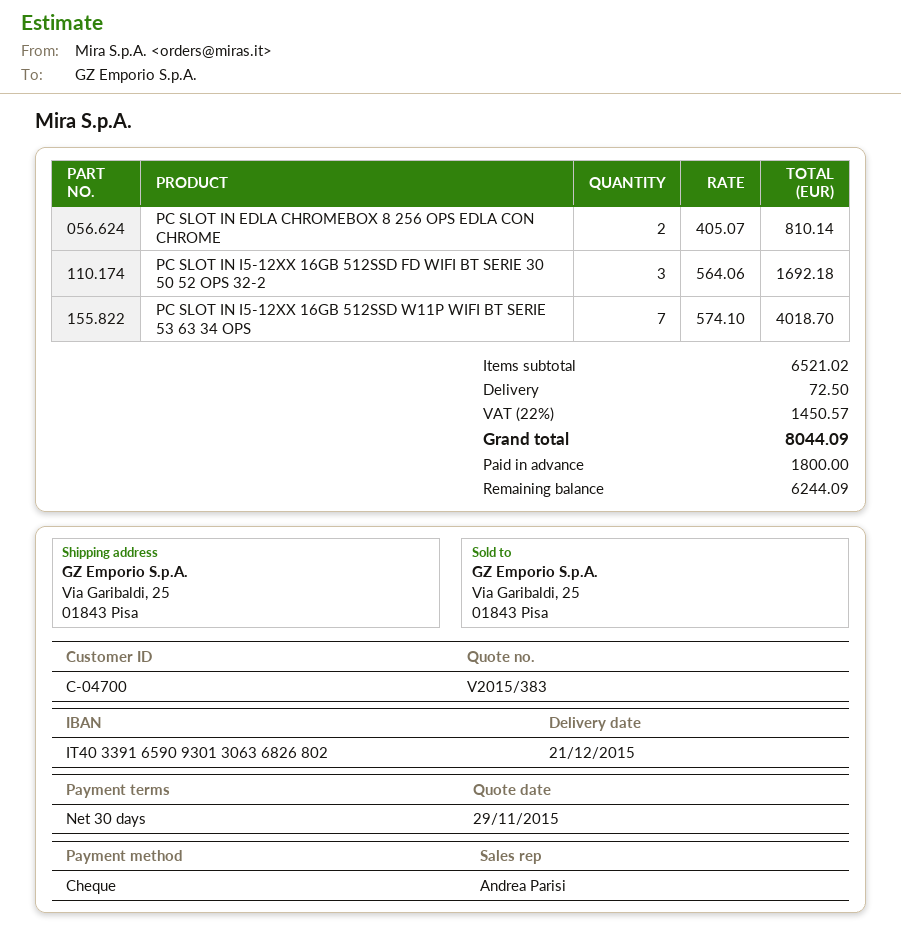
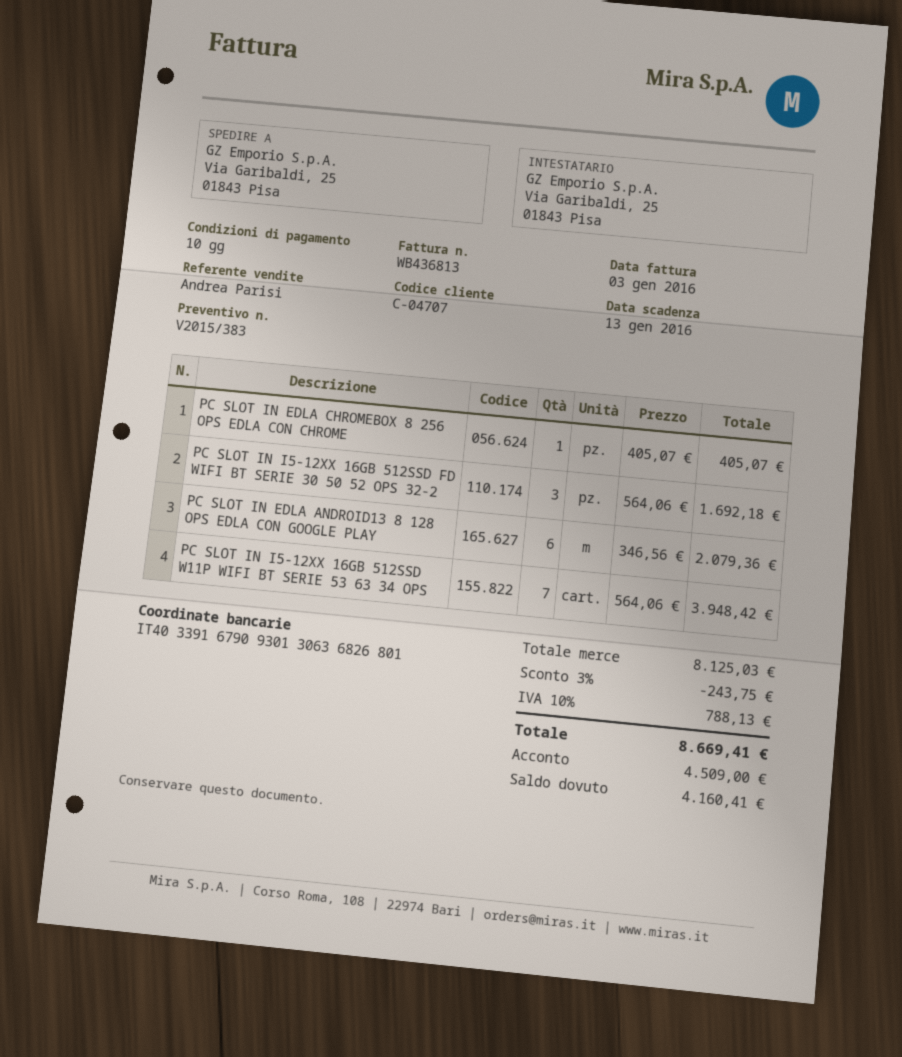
payment terms: 30 days -> 10 days
customer number: C-04700 -> C-04707
bank account: IT4033916590930130636826802 -> IT4033916790930130636826801
PC SLOT IN EDLA CHROMEBOX 8 256 OPS EDLA CON CHROME: 2 x 405.07 = 810.14 -> 1 x 405.07 = 405.07
PC SLOT IN I5-12XX 16GB 512SSD W11P WIFI BT SERIE 53 63 34 OPS: 7 x 574.10 = 4018.70 -> 7 x 564.06 = 3948.42
PC SLOT IN EDLA ANDROID13 8 128 OPS EDLA CON GOOGLE PLAY: none -> 6 x 346.56 = 2079.36
subtotal: 6521.02 -> 8125.03
discount: none -> 3% = 243.75
shipping: 72.50 -> none
tax: 22% = 1450.57 -> 10% = 788.13
total: 8044.09 -> 8669.41
deposit: 1800.00 -> 4509.00
balance: 6244.09 -> 4160.41

